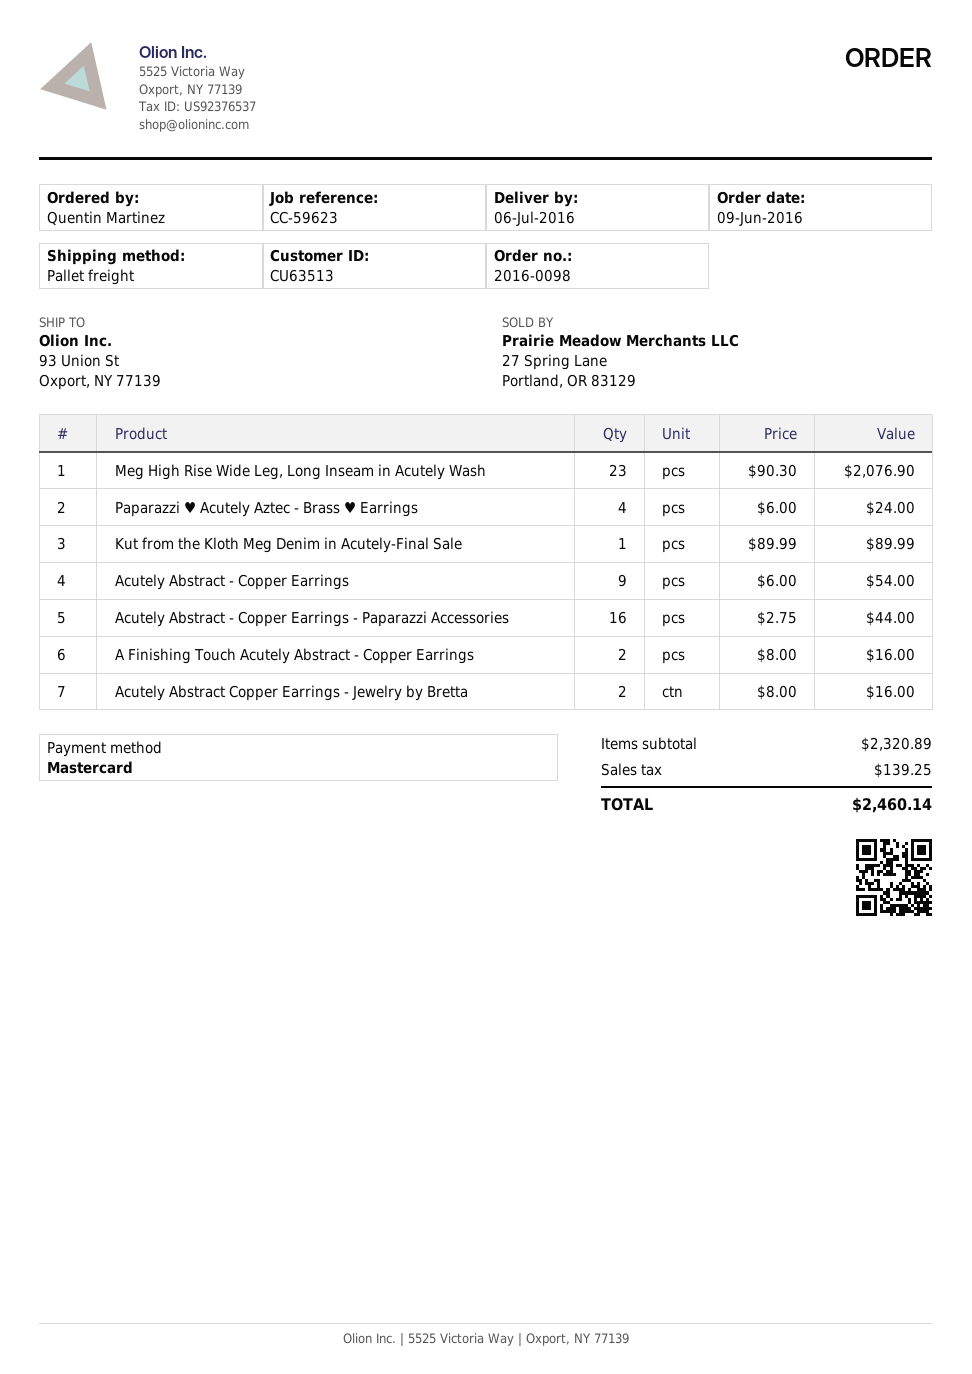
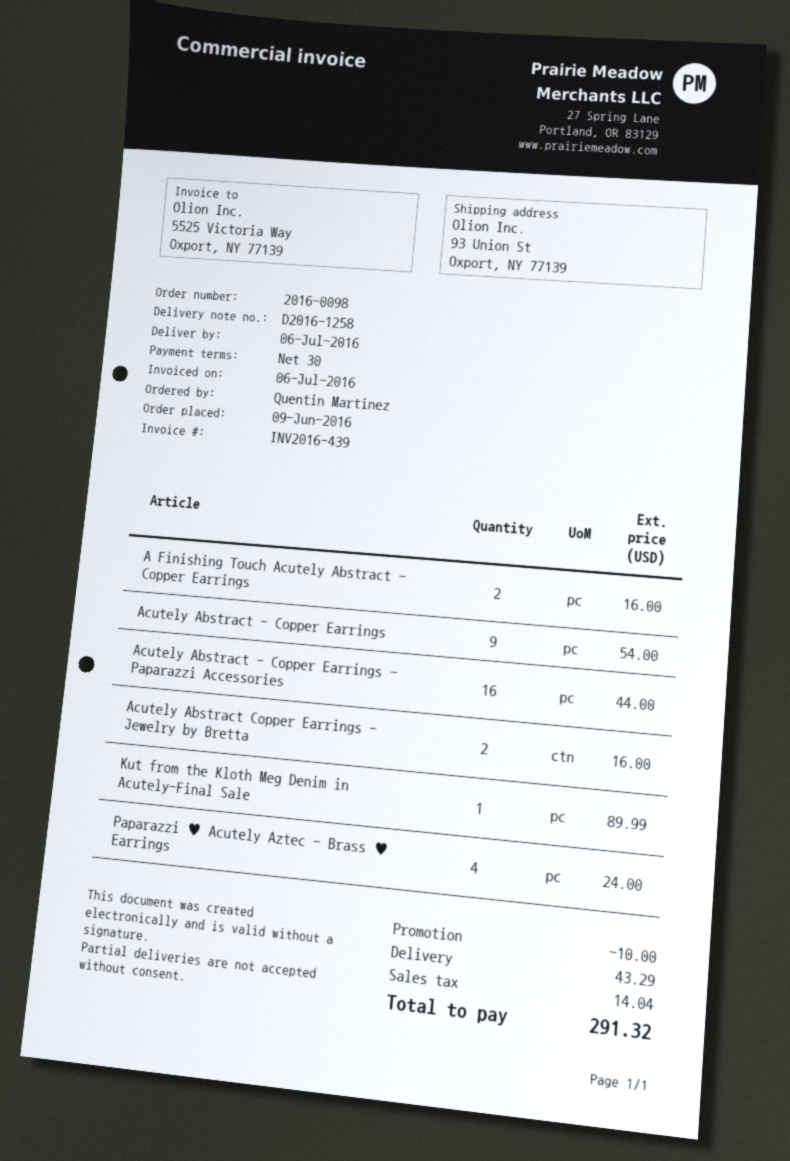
Meg High Rise Wide Leg, Long Inseam in Acutely Wash: 23 for 2076.90 -> none
discount: none -> 10.00
shipping: none -> 43.29
tax: 139.25 -> 14.04
total: 2460.14 -> 291.32

